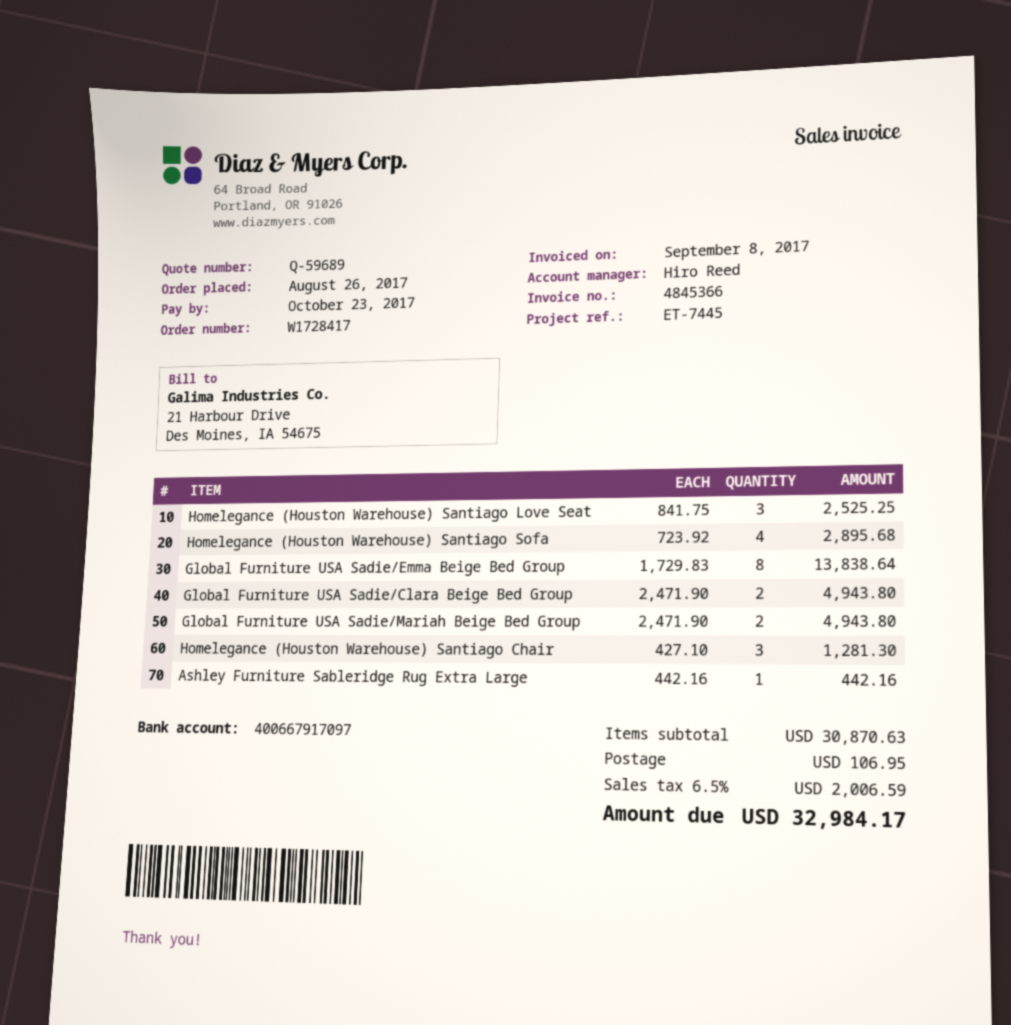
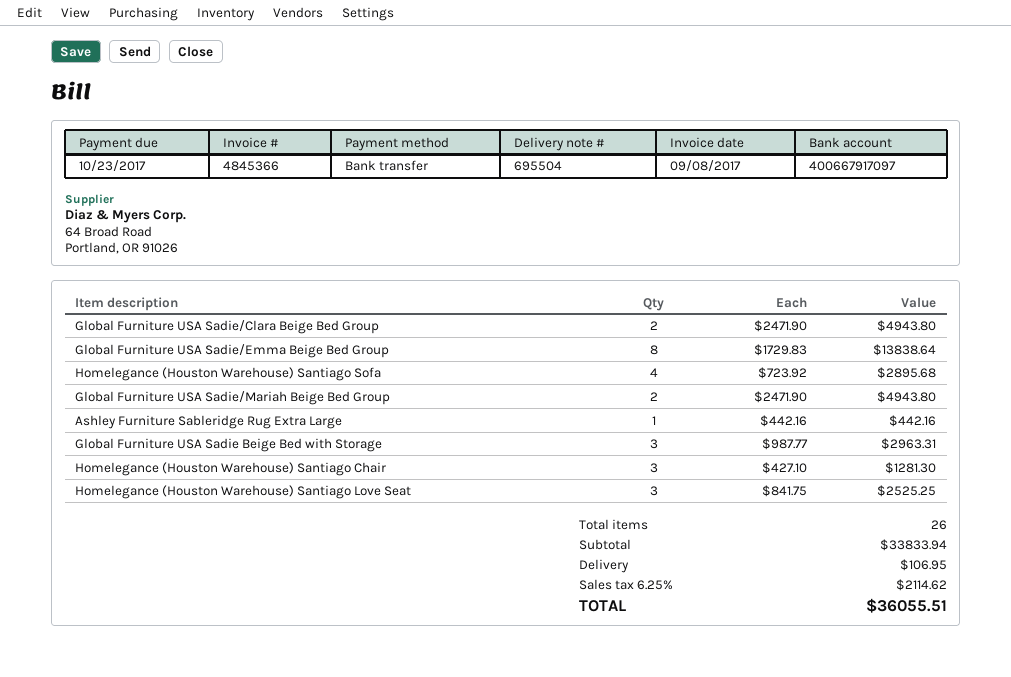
Global Furniture USA Sadie Beige Bed with Storage: none -> 3 x 987.77 = 2963.31
subtotal: 30870.63 -> 33833.94
tax: 6.5% = 2006.59 -> 6.25% = 2114.62
total: 32984.17 -> 36055.51

